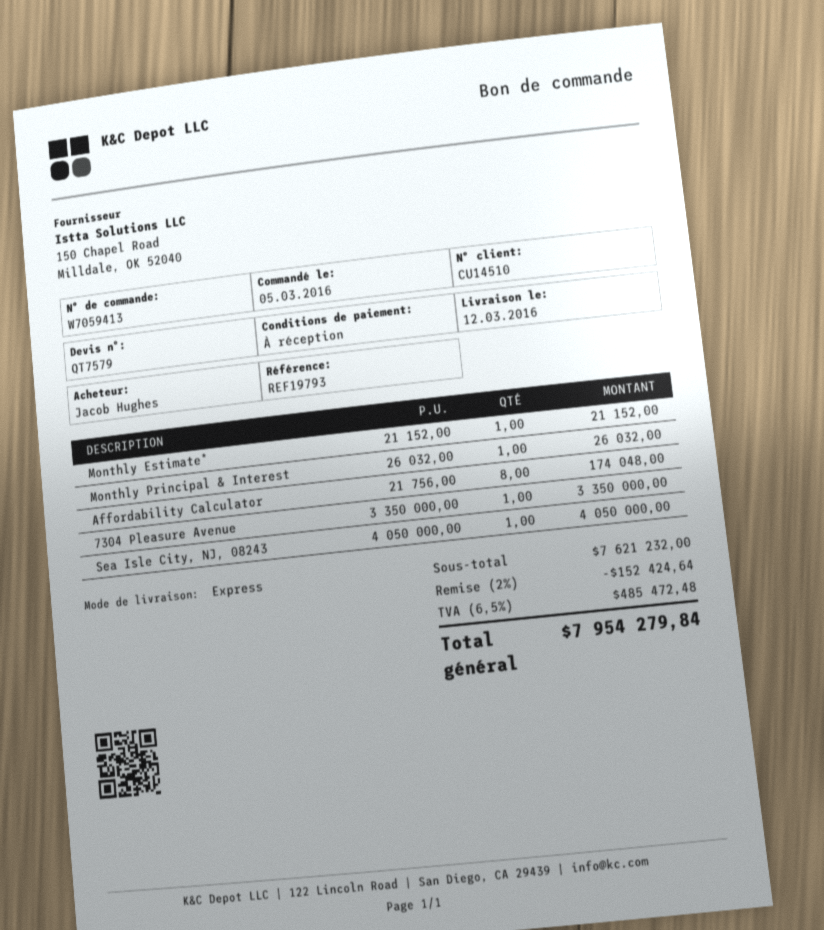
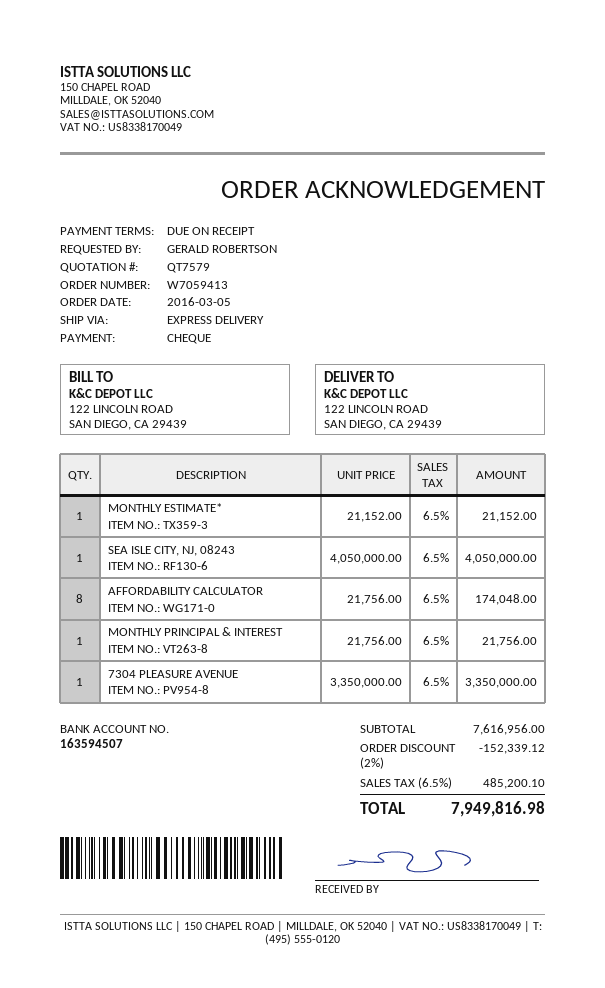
ordered by: Jacob Hughes -> GERALD ROBERTSON
Monthly Principal & Interest: 1 x 26032.00 = 26032.00 -> 1 x 21756.00 = 21756.00
subtotal: 7621232.00 -> 7616956.00
discount: 2% = 152424.64 -> 2% = 152339.12
tax: 6.5% = 485472.48 -> 6.5% = 485200.10
total: 7954279.84 -> 7949816.98

